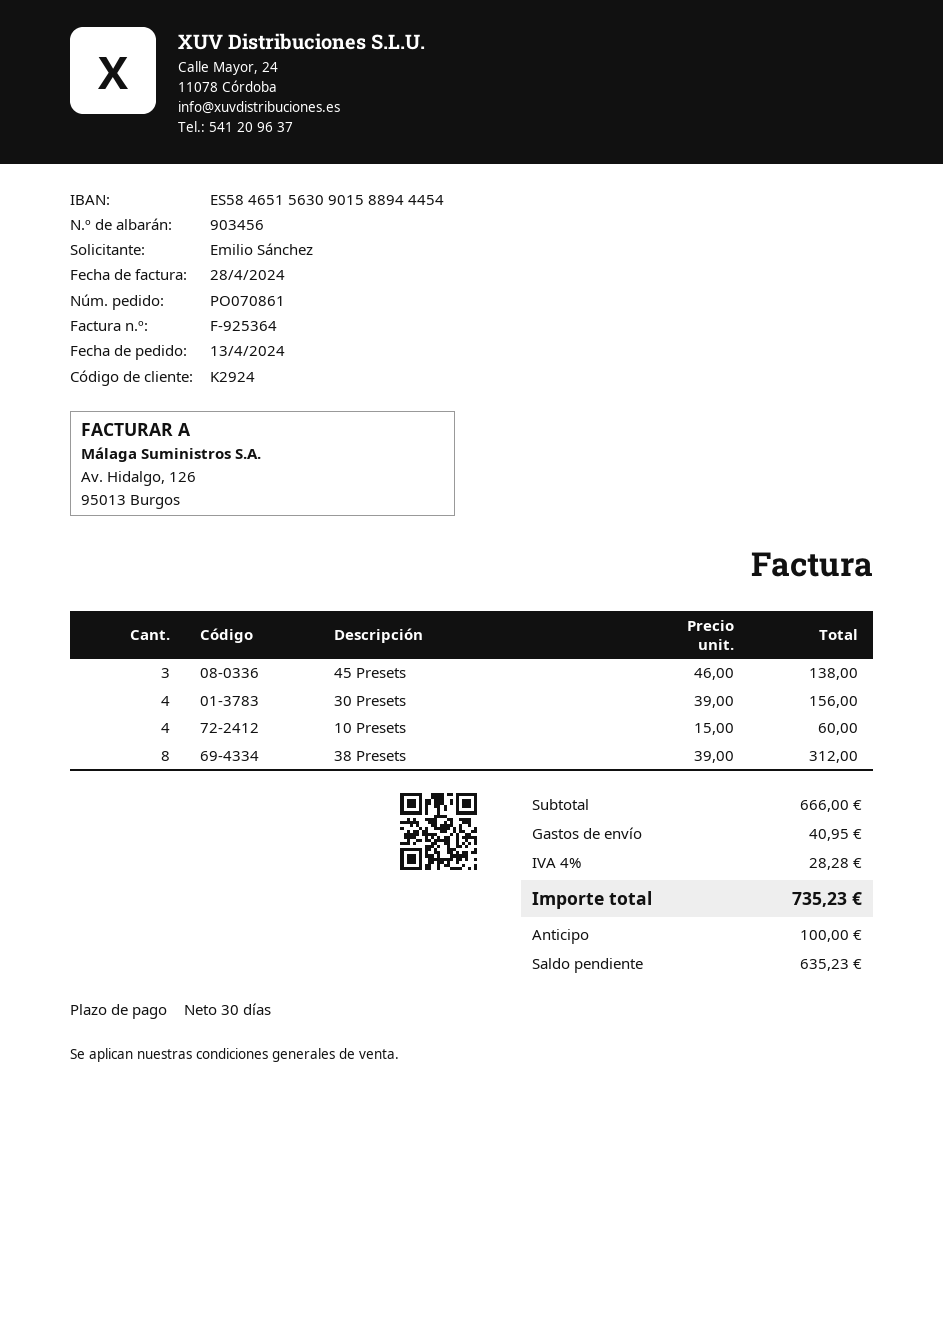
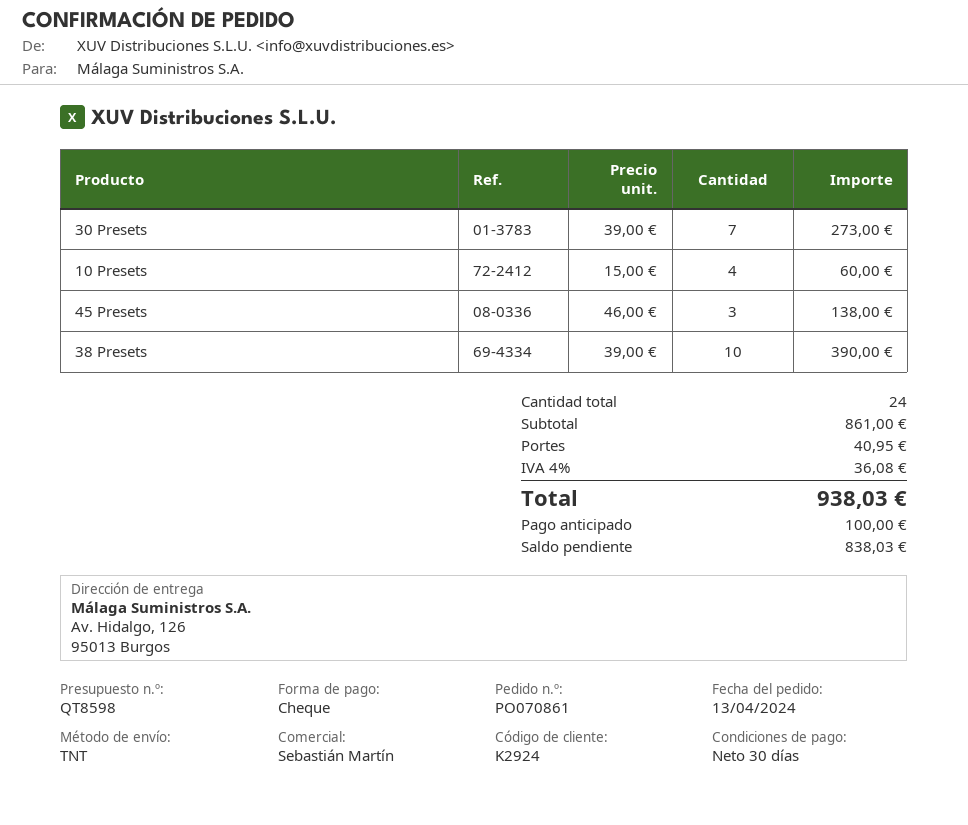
30 Presets: 4 x 39.00 = 156.00 -> 7 x 39.00 = 273.00
38 Presets: 8 x 39.00 = 312.00 -> 10 x 39.00 = 390.00
subtotal: 666.00 -> 861.00
tax: 4% = 28.28 -> 4% = 36.08
total: 735.23 -> 938.03
balance: 635.23 -> 838.03

